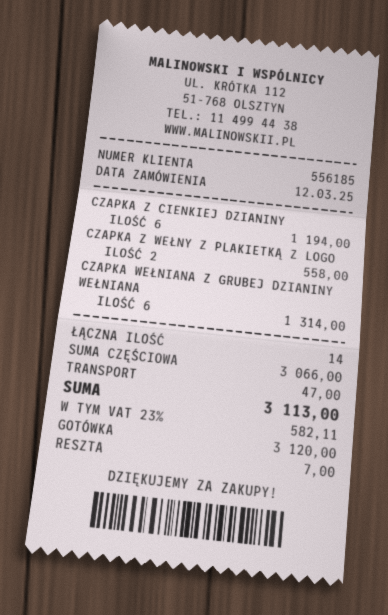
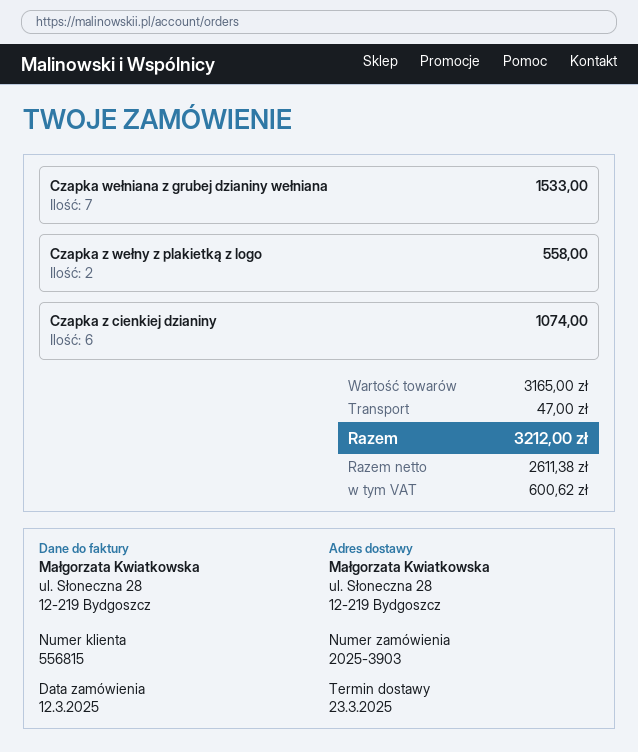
customer number: 556185 -> 556815
CZAPKA Z CIENKIEJ DZIANINY: 6 for 1194.00 -> 6 for 1074.00
CZAPKA WEŁNIANA Z GRUBEJ DZIANINY WEŁNIANA: 6 for 1314.00 -> 7 for 1533.00
subtotal: 3066.00 -> 3165.00
tax: 582.11 -> 600.62
total: 3113.00 -> 3212.00

